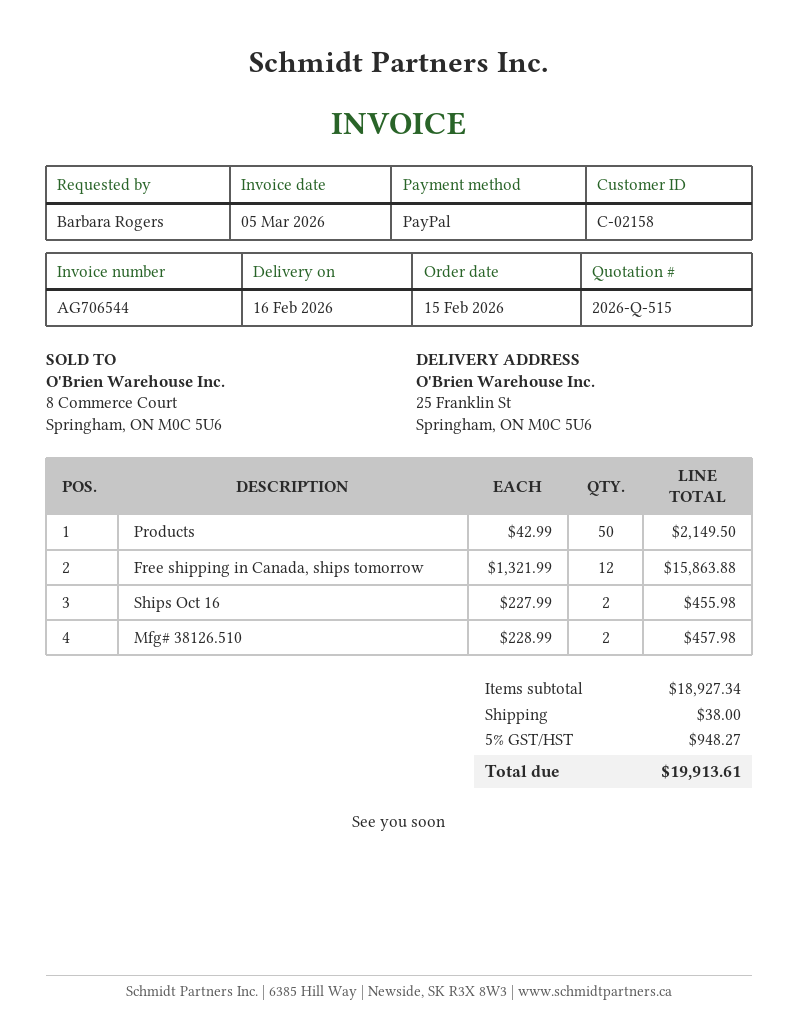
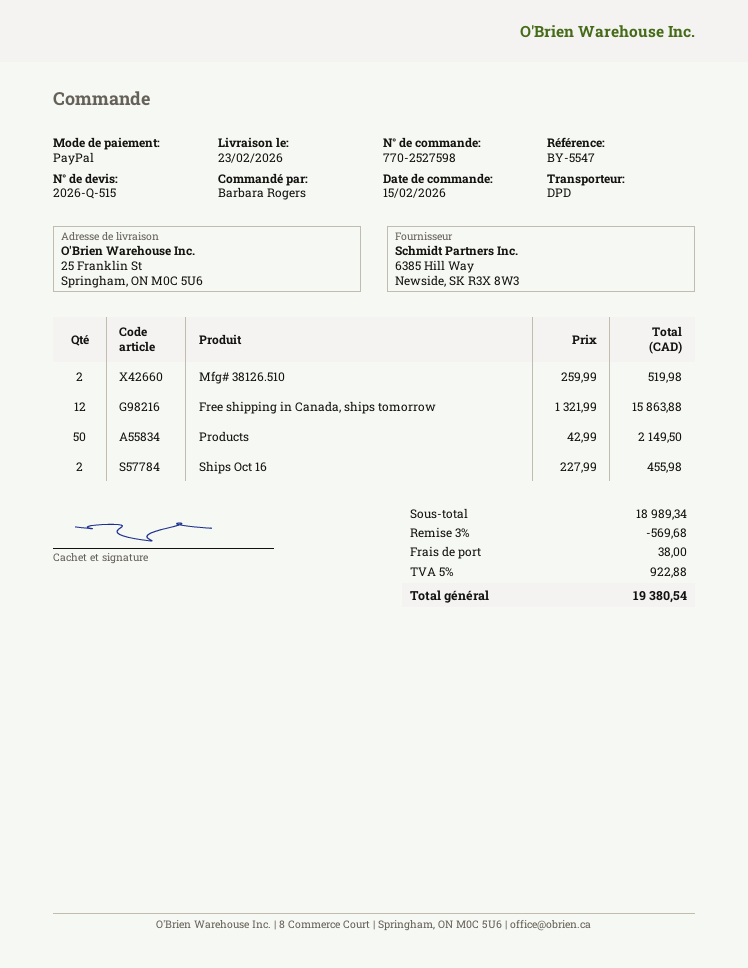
delivery date: 2026-02-16 -> 2026-02-23
Mfg# 38126.510: 2 x 228.99 = 457.98 -> 2 x 259.99 = 519.98
subtotal: 18927.34 -> 18989.34
discount: none -> 3% = 569.68
tax: 5% = 948.27 -> 5% = 922.88
total: 19913.61 -> 19380.54

